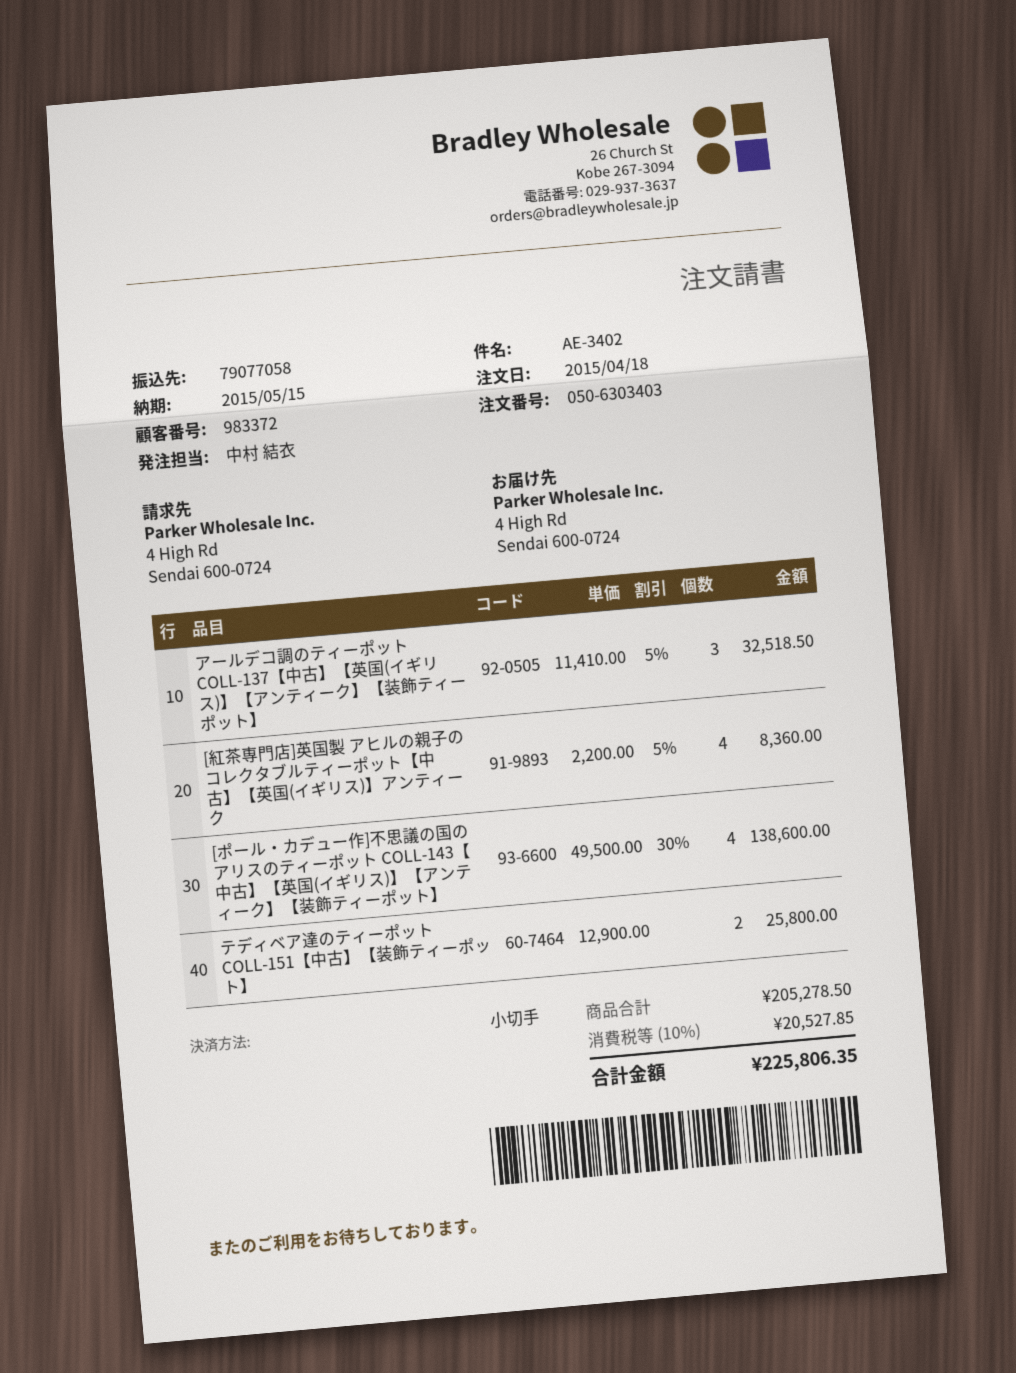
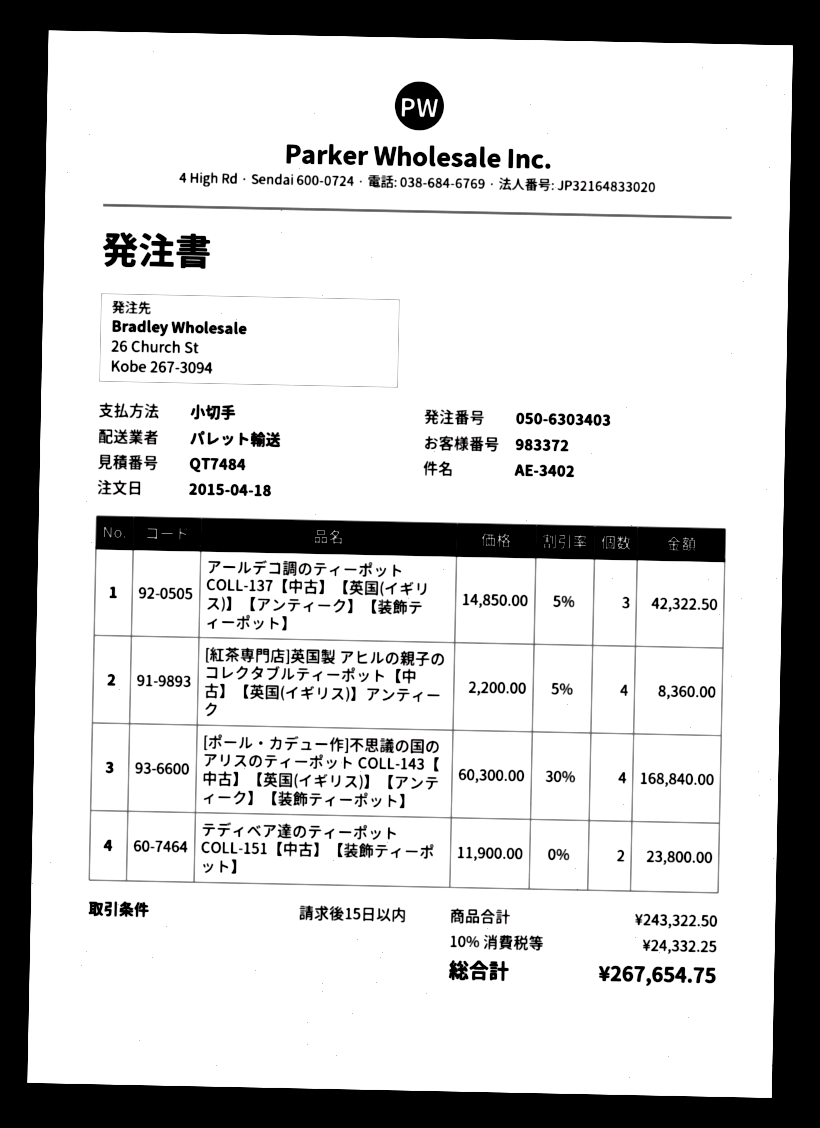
アールデコ調のティーポット COLL-137【中古】【英国(イギリス)】【アンティーク】【装飾ティーポット】: 3 x 11410.00 - 5% = 32518.50 -> 3 x 14850.00 - 5% = 42322.50
[ポール・カデュー作]不思議の国のアリスのティーポット COLL-143【中古】【英国(イギリス)】【アンティーク】【装飾ティーポット】: 4 x 49500.00 - 30% = 138600.00 -> 4 x 60300.00 - 30% = 168840.00
テディベア達のティーポット COLL-151【中古】【装飾ティーポット】: 2 x 12900.00 = 25800.00 -> 2 x 11900.00 = 23800.00
subtotal: 205278.50 -> 243322.50
tax: 10% = 20527.85 -> 10% = 24332.25
total: 225806.35 -> 267654.75

